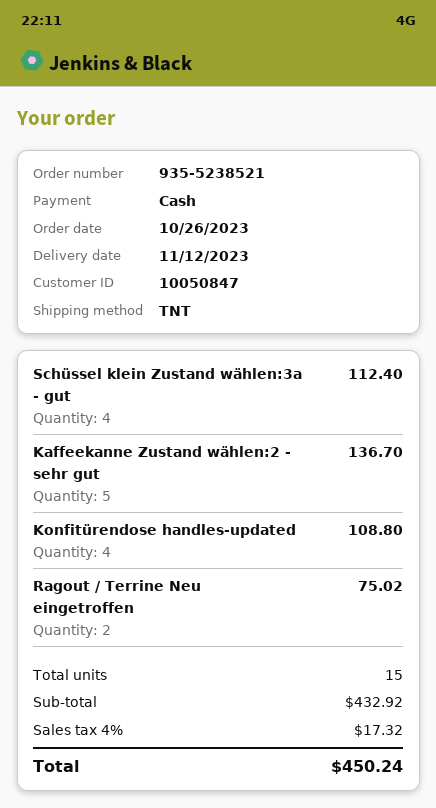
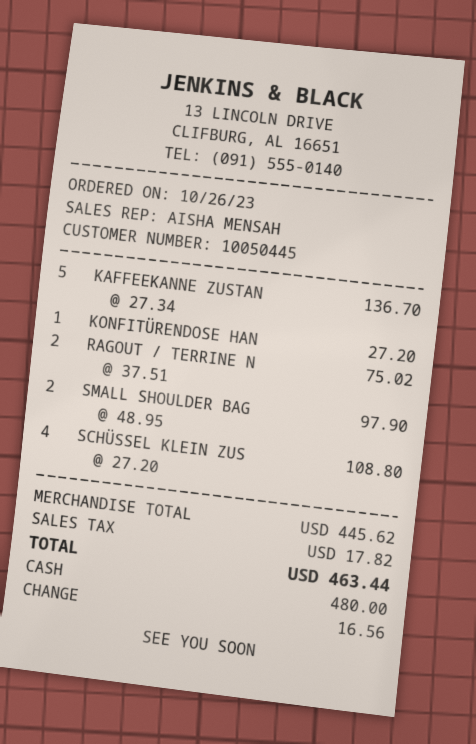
customer number: 10050847 -> 10050445
Schüssel klein Zustand wählen:3a - gut: 4 for 112.40 -> 4 for 108.80
Konfitürendose handles-updated: 4 for 108.80 -> 1 for 27.20
SMALL SHOULDER BAG: none -> 2 for 97.90
subtotal: 432.92 -> 445.62
tax: 17.32 -> 17.82
total: 450.24 -> 463.44

